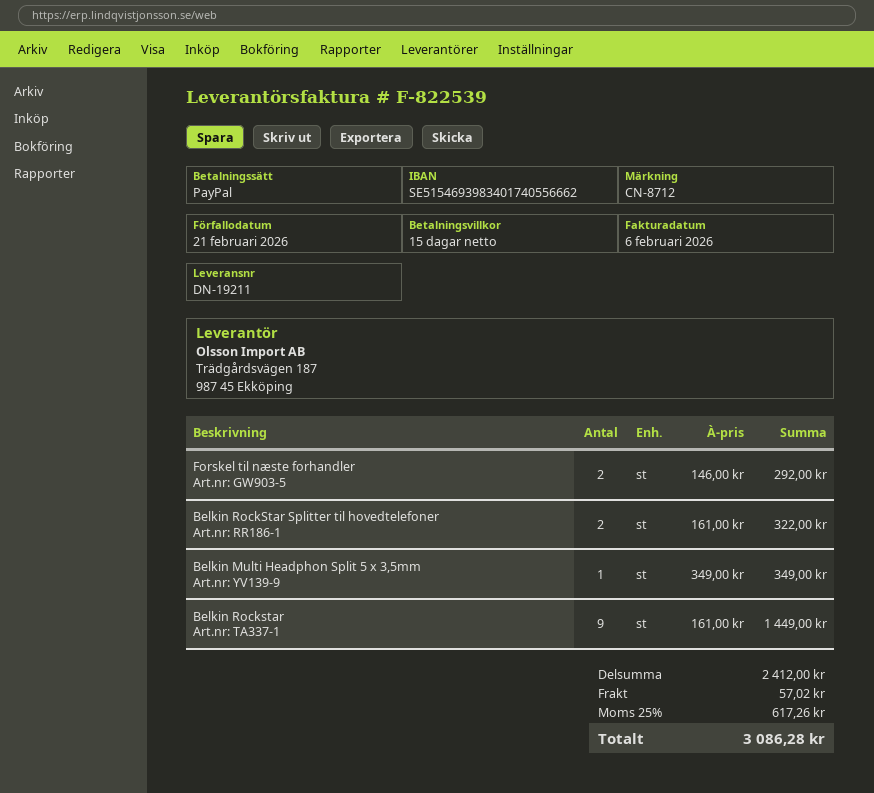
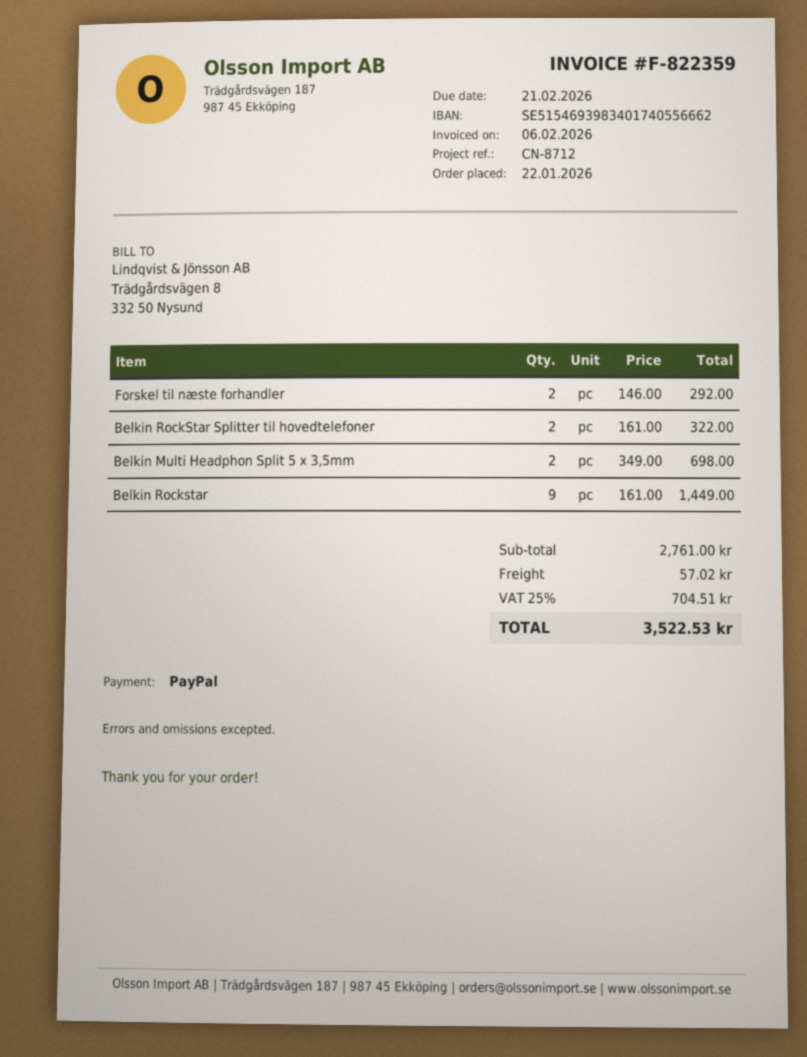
invoice number: F-822539 -> F-822359
Belkin Multi Headphon Split 5 x 3,5mm: 1 x 349.00 = 349.00 -> 2 x 349.00 = 698.00
subtotal: 2412.00 -> 2761.00
tax: 25% = 617.26 -> 25% = 704.51
total: 3086.28 -> 3522.53

